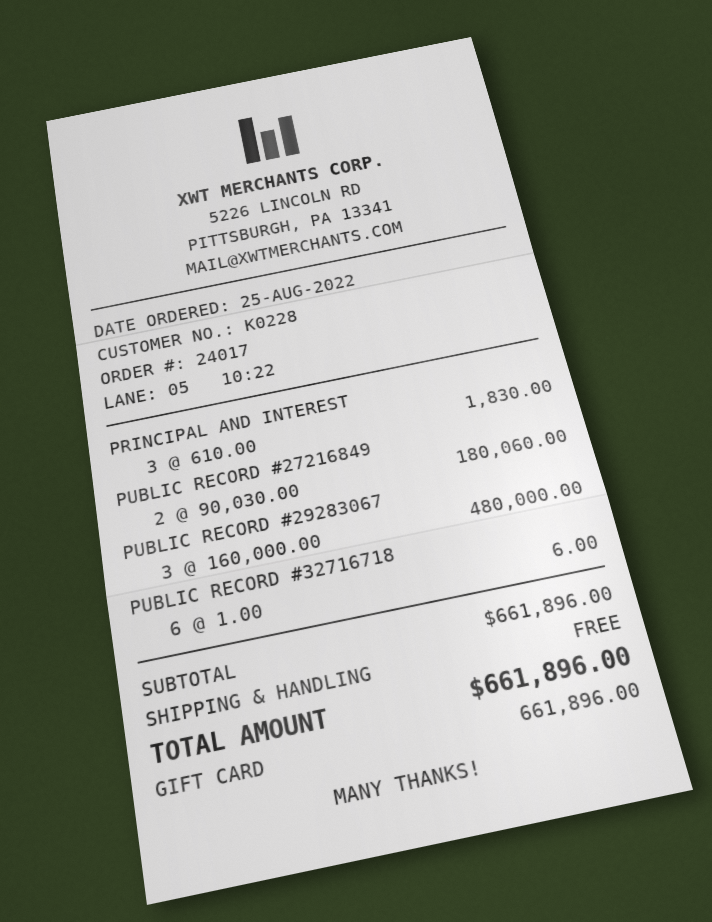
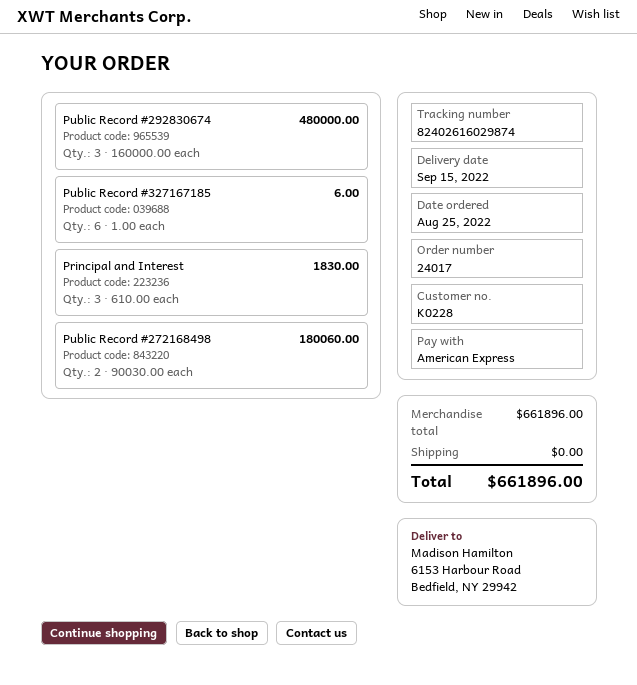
payment method: gift card -> American Express

